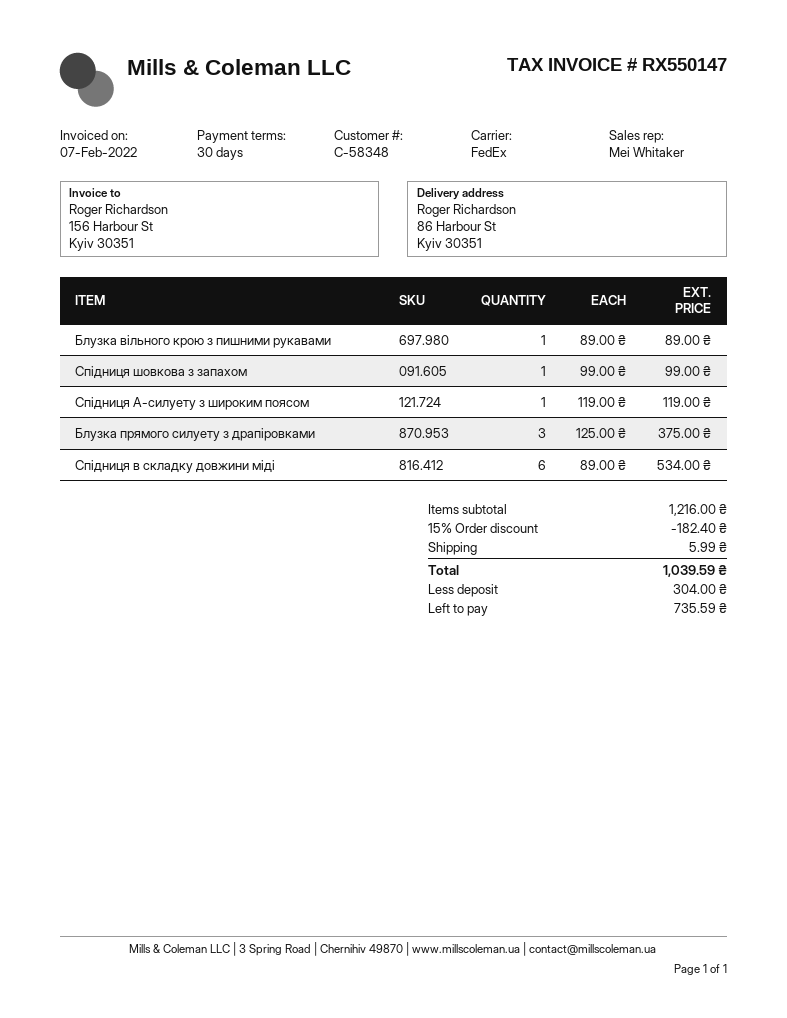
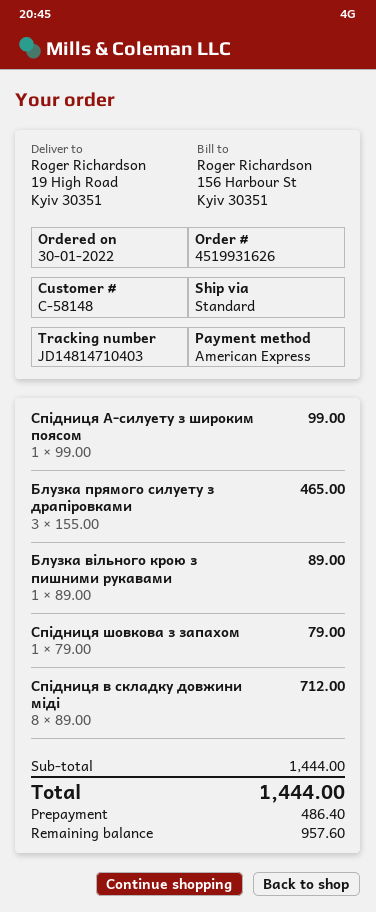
customer number: C-58348 -> C-58148
shipping method: FedEx -> standard
ship to: 86 Harbour St, Kyiv 30351 -> 19 High Road, Kyiv 30351
Спідниця шовкова з запахом: 1 x 99.00 = 99.00 -> 1 x 79.00 = 79.00
Спідниця А-силуету з широким поясом: 1 x 119.00 = 119.00 -> 1 x 99.00 = 99.00
Блузка прямого силуету з драпіровками: 3 x 125.00 = 375.00 -> 3 x 155.00 = 465.00
Спідниця в складку довжини міді: 6 x 89.00 = 534.00 -> 8 x 89.00 = 712.00
subtotal: 1216.00 -> 1444.00
discount: 15% = 182.40 -> none
shipping: 5.99 -> none
total: 1039.59 -> 1444.00
deposit: 304.00 -> 486.40
balance: 735.59 -> 957.60

